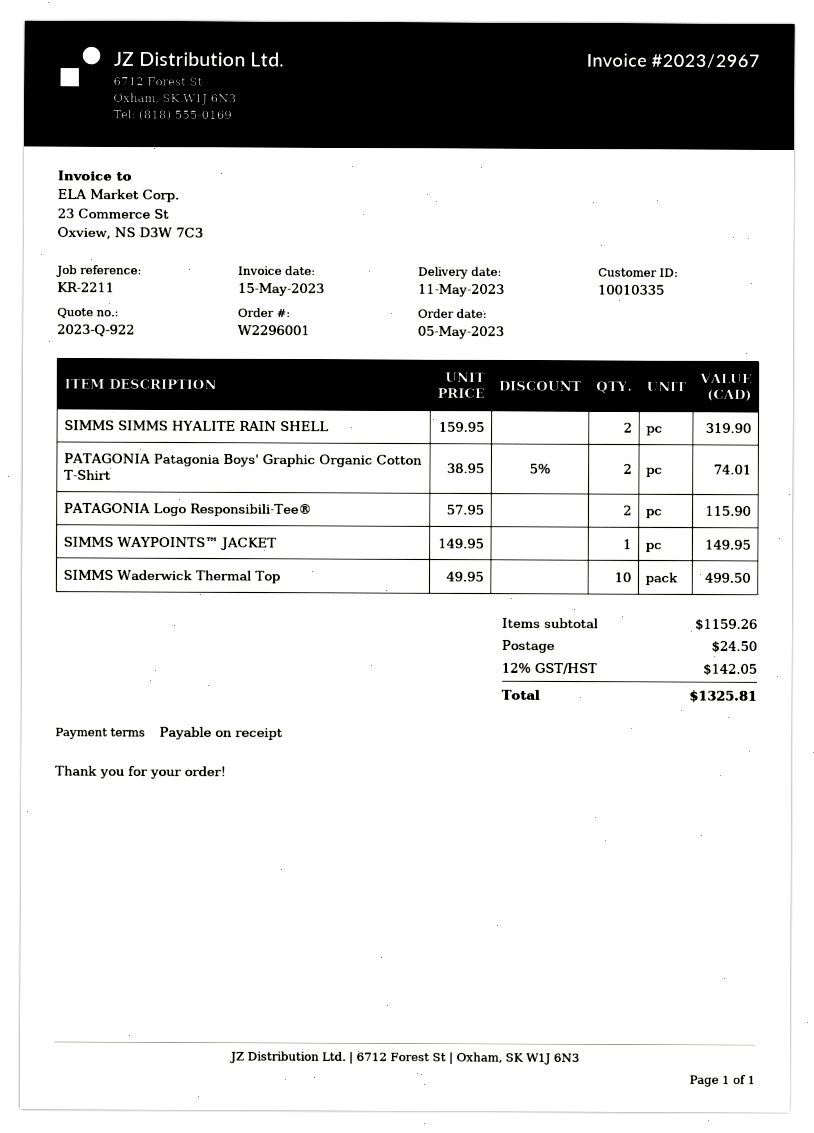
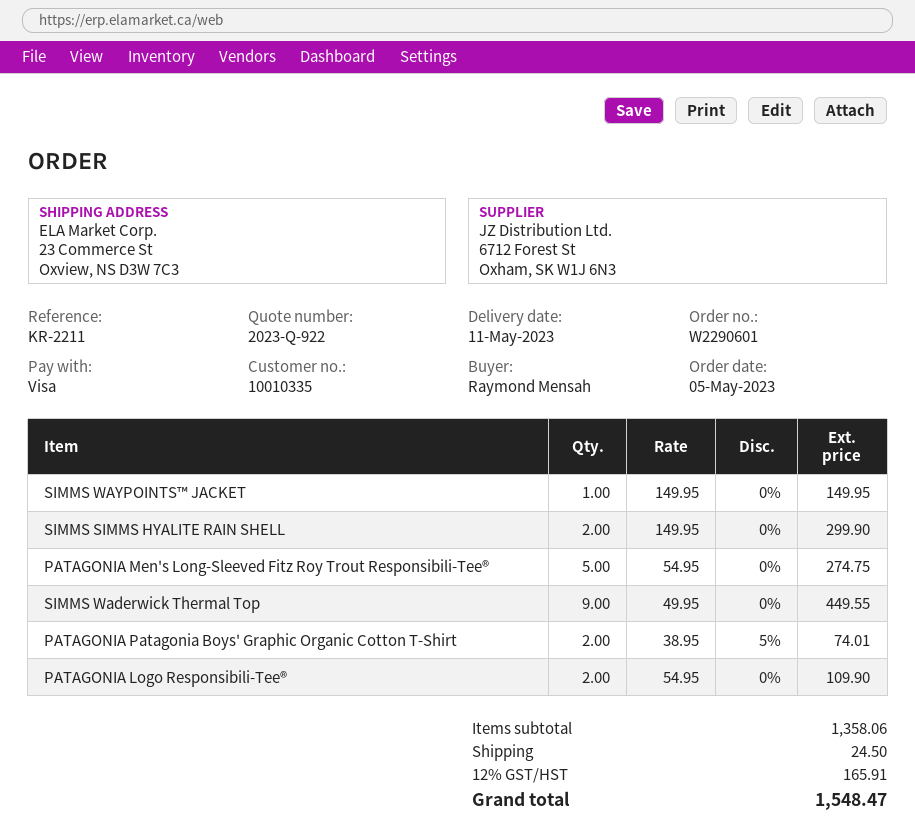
order number: W2296001 -> W2290601
SIMMS SIMMS HYALITE RAIN SHELL: 2 x 159.95 = 319.90 -> 2 x 149.95 = 299.90
PATAGONIA Logo Responsibili-Tee®: 2 x 57.95 = 115.90 -> 2 x 54.95 = 109.90
SIMMS Waderwick Thermal Top: 10 x 49.95 = 499.50 -> 9 x 49.95 = 449.55
PATAGONIA Men's Long-Sleeved Fitz Roy Trout Responsibili-Tee®: none -> 5 x 54.95 = 274.75
subtotal: 1159.26 -> 1358.06
tax: 12% = 142.05 -> 12% = 165.91
total: 1325.81 -> 1548.47

